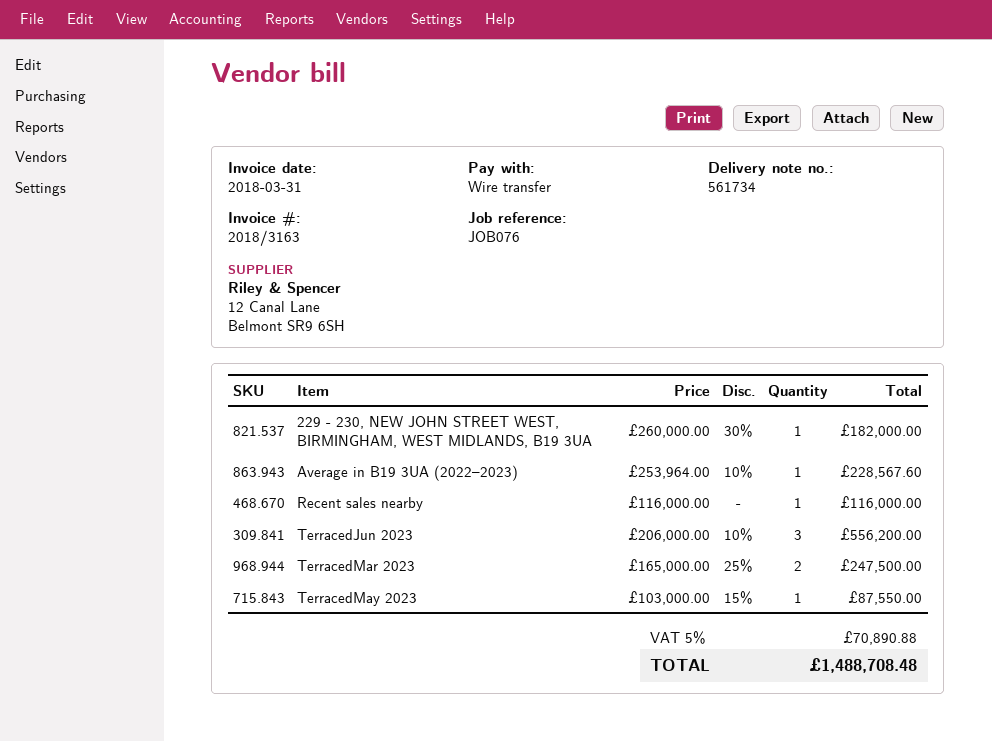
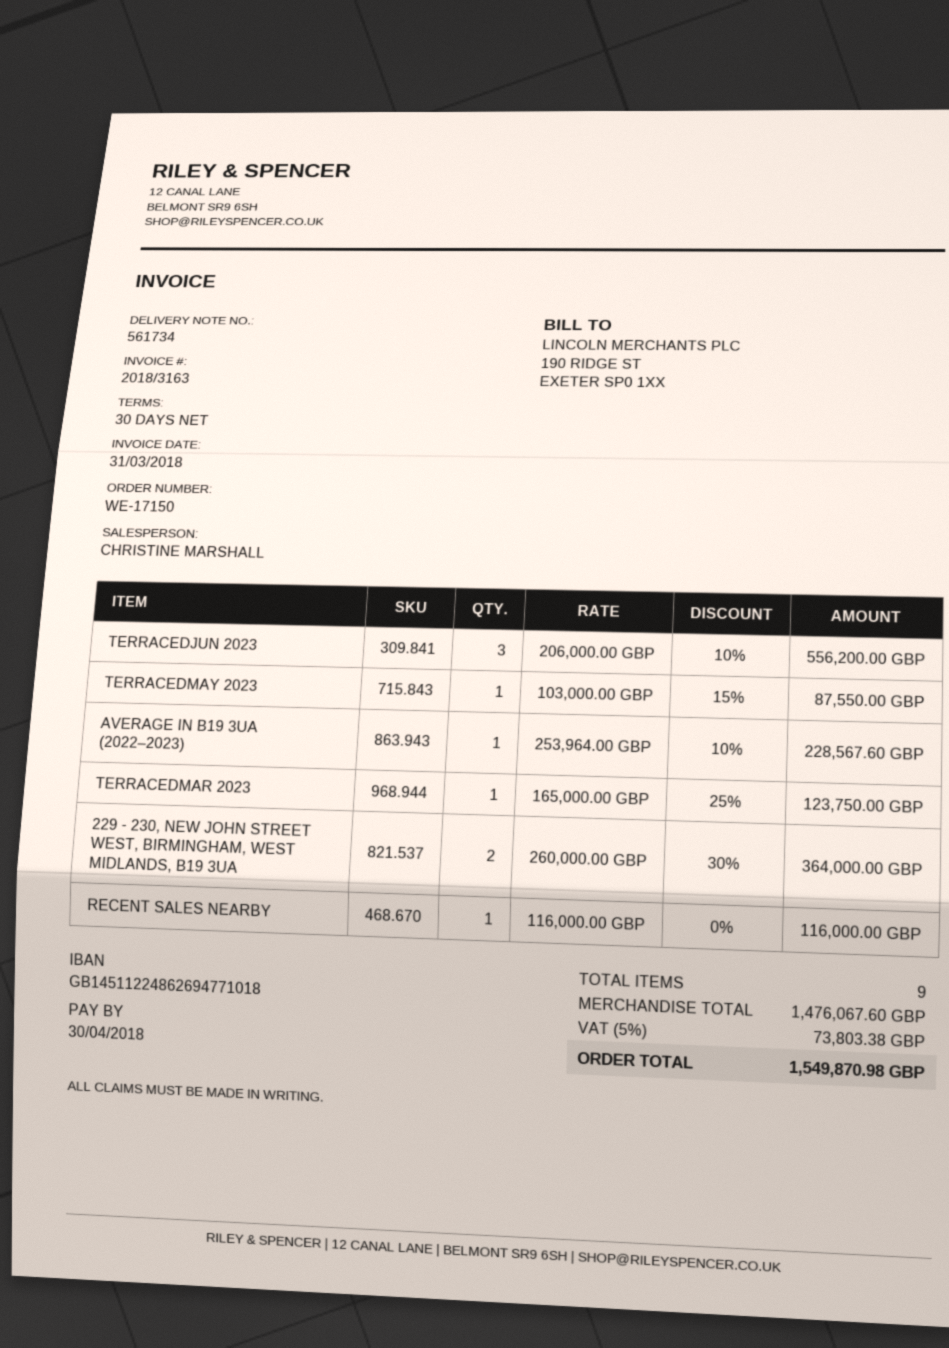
229 - 230, NEW JOHN STREET WEST, BIRMINGHAM, WEST MIDLANDS, B19 3UA: 1 x 260000.00 - 30% = 182000.00 -> 2 x 260000.00 - 30% = 364000.00
TerracedMar 2023: 2 x 165000.00 - 25% = 247500.00 -> 1 x 165000.00 - 25% = 123750.00
tax: 5% = 70890.88 -> 5% = 73803.38
total: 1488708.48 -> 1549870.98

